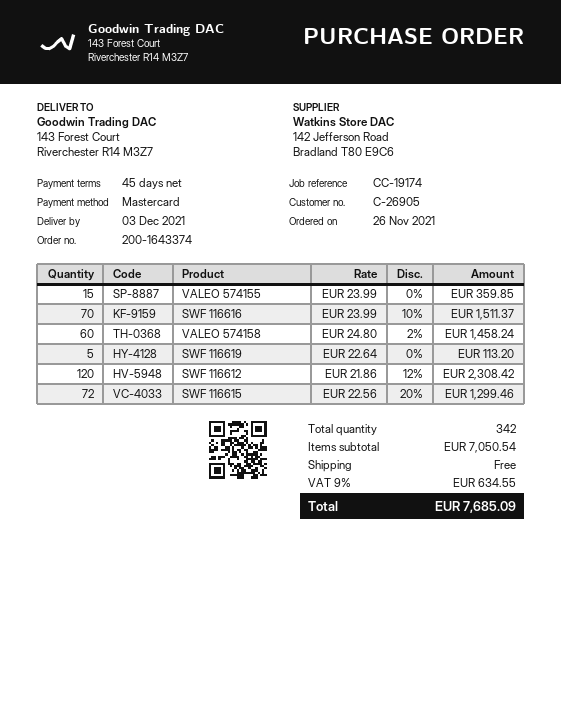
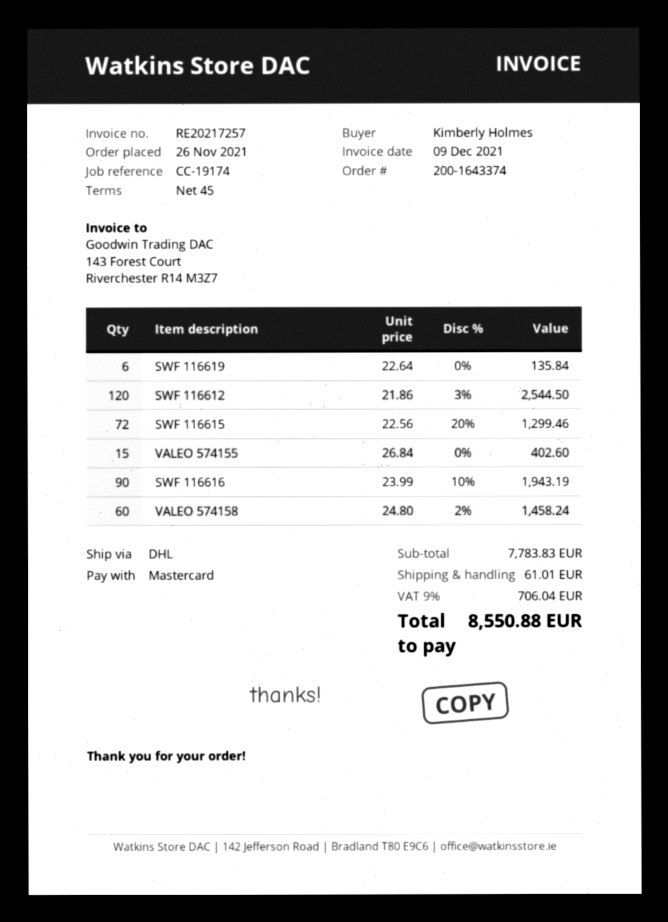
VALEO 574155: 15 x 23.99 = 359.85 -> 15 x 26.84 = 402.60
SWF 116616: 70 x 23.99 - 10% = 1511.37 -> 90 x 23.99 - 10% = 1943.19
SWF 116619: 5 x 22.64 = 113.20 -> 6 x 22.64 = 135.84
SWF 116612: 120 x 21.86 - 12% = 2308.42 -> 120 x 21.86 - 3% = 2544.50
subtotal: 7050.54 -> 7783.83
shipping: 0.00 -> 61.01
tax: 9% = 634.55 -> 9% = 706.04
total: 7685.09 -> 8550.88

